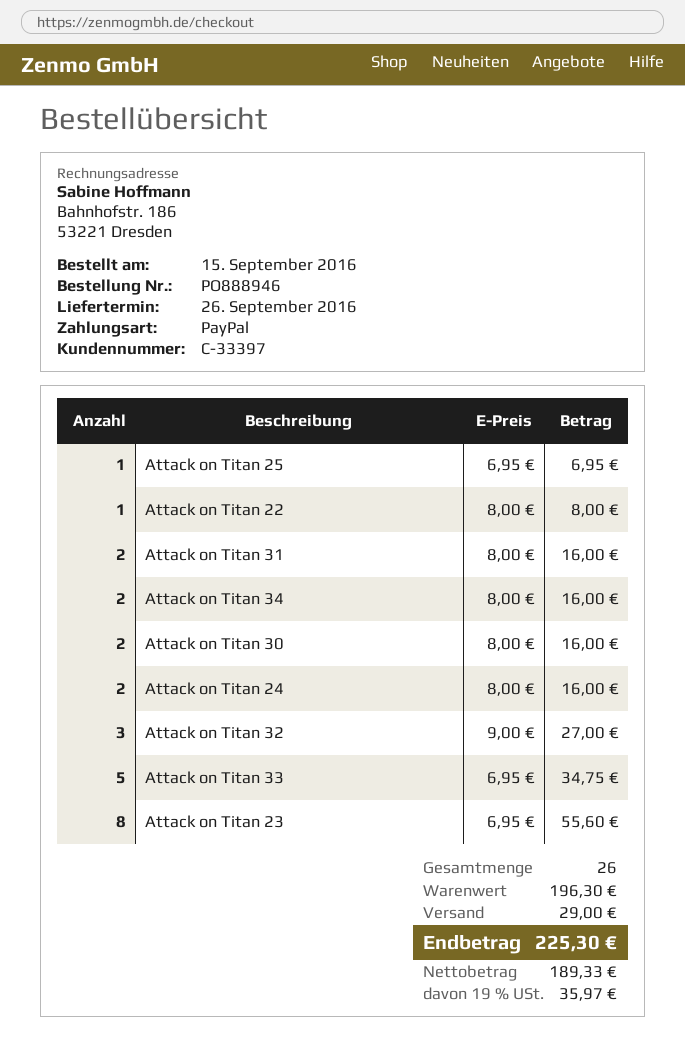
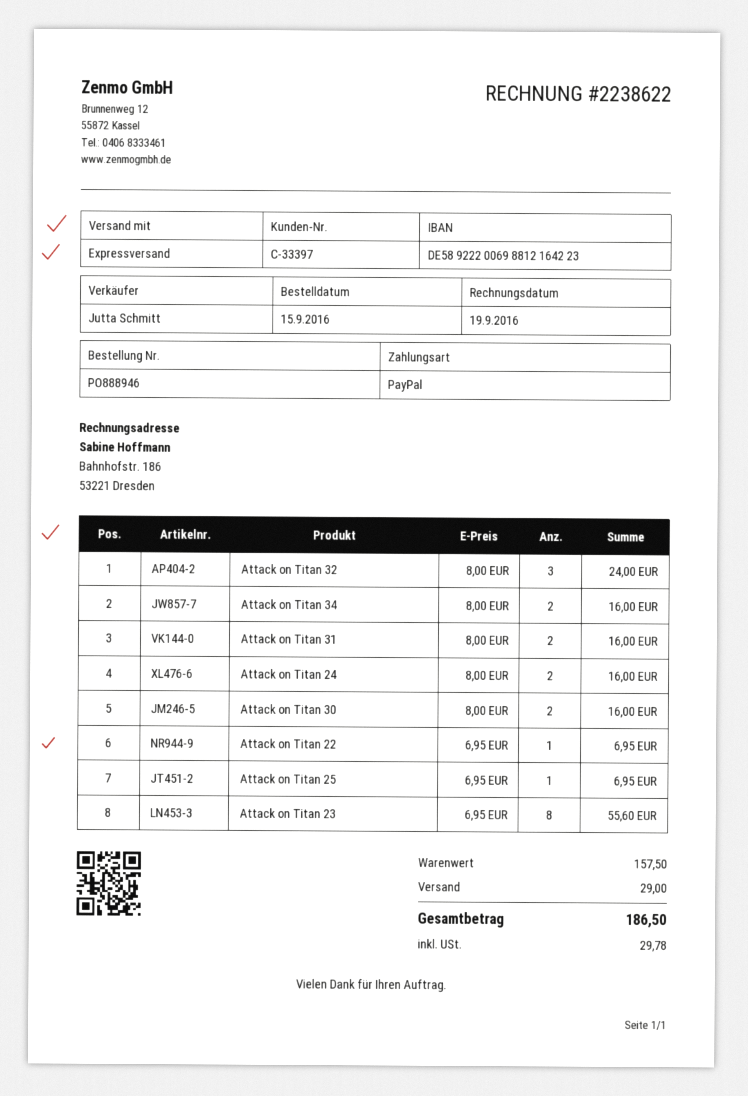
Attack on Titan 22: 1 x 8.00 = 8.00 -> 1 x 6.95 = 6.95
Attack on Titan 32: 3 x 9.00 = 27.00 -> 3 x 8.00 = 24.00
Attack on Titan 33: 5 x 6.95 = 34.75 -> none
subtotal: 196.30 -> 157.50
tax: 35.97 -> 29.78
total: 225.30 -> 186.50

